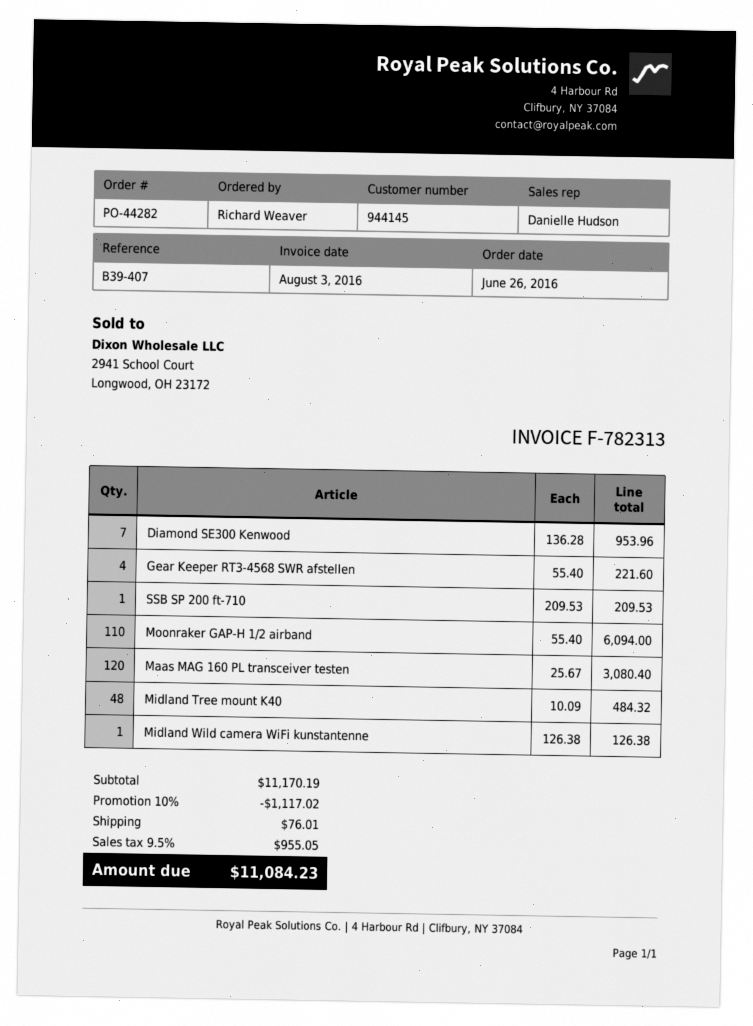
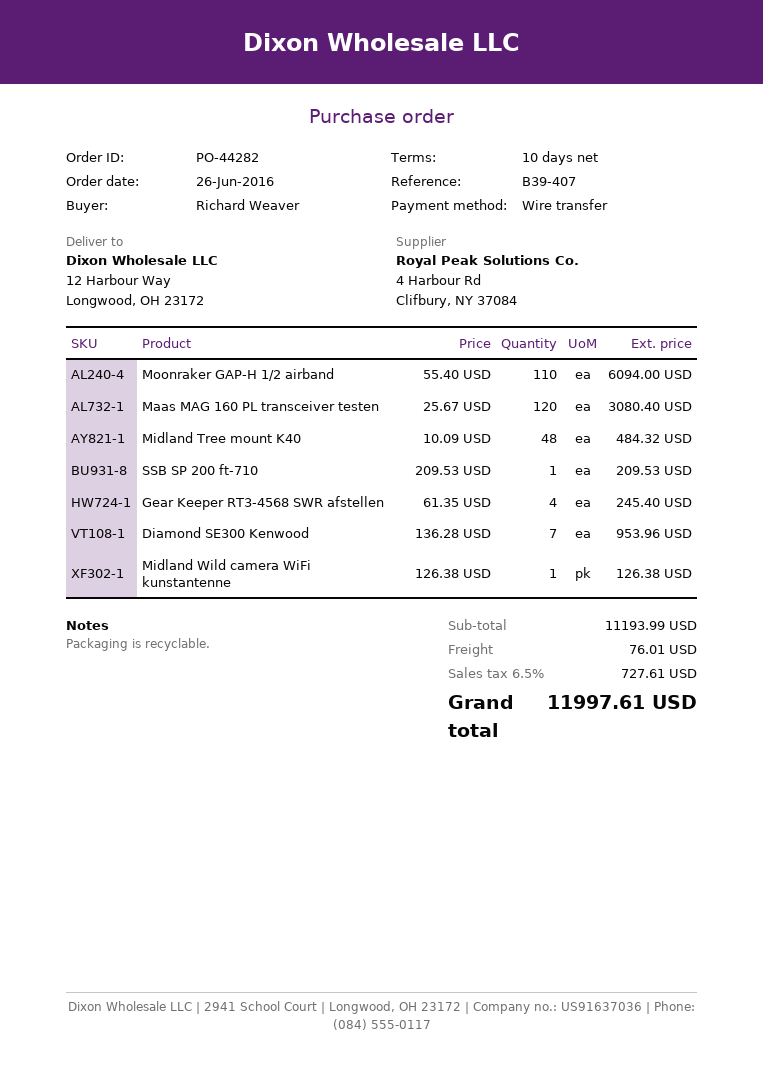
Gear Keeper RT3-4568 SWR afstellen: 4 x 55.40 = 221.60 -> 4 x 61.35 = 245.40
subtotal: 11170.19 -> 11193.99
discount: 10% = 1117.02 -> none
tax: 9.5% = 955.05 -> 6.5% = 727.61
total: 11084.23 -> 11997.61

